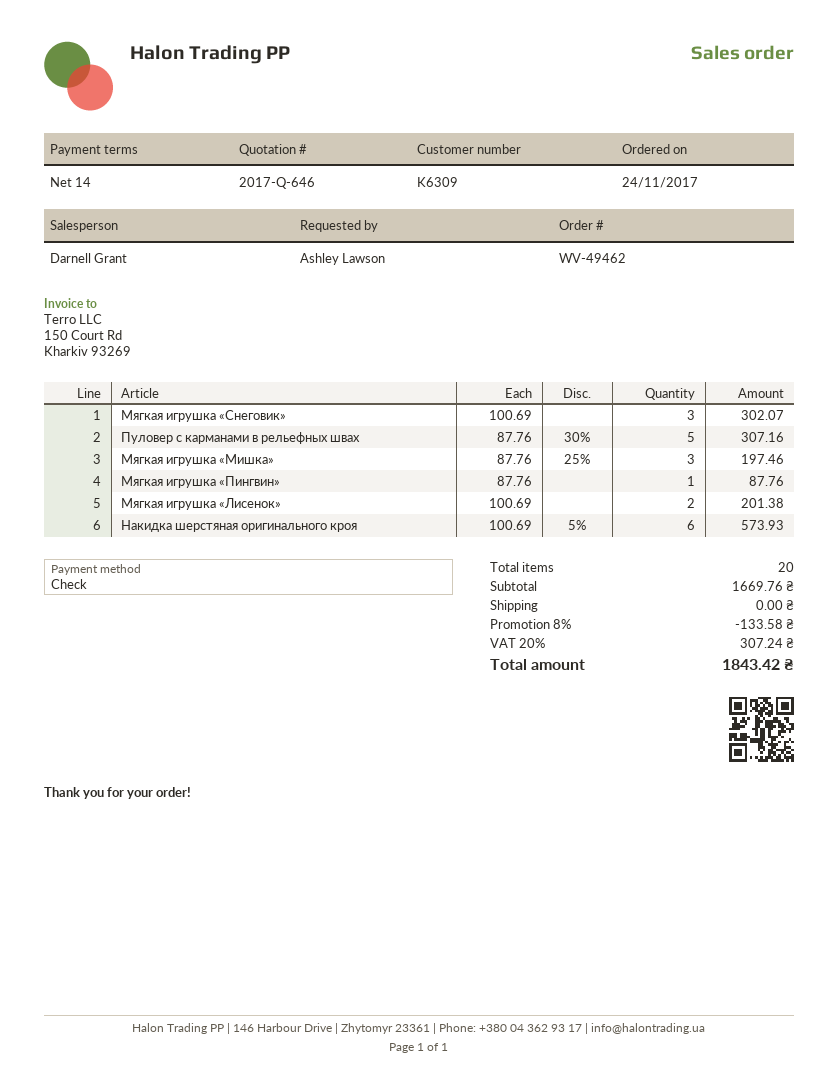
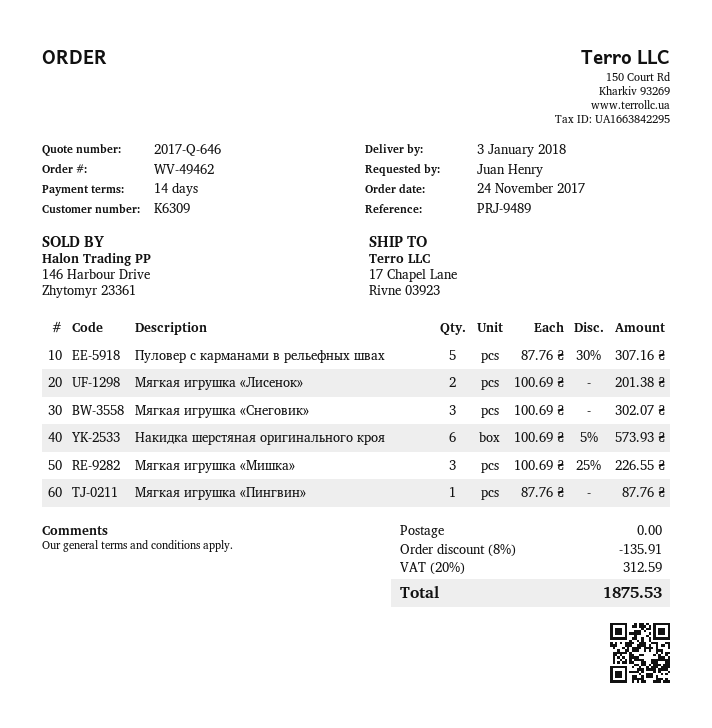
ordered by: Ashley Lawson -> Juan Henry
Мягкая игрушка «Мишка»: 3 x 87.76 - 25% = 197.46 -> 3 x 100.69 - 25% = 226.55
discount: 8% = 133.58 -> 8% = 135.91
tax: 20% = 307.24 -> 20% = 312.59
total: 1843.42 -> 1875.53

